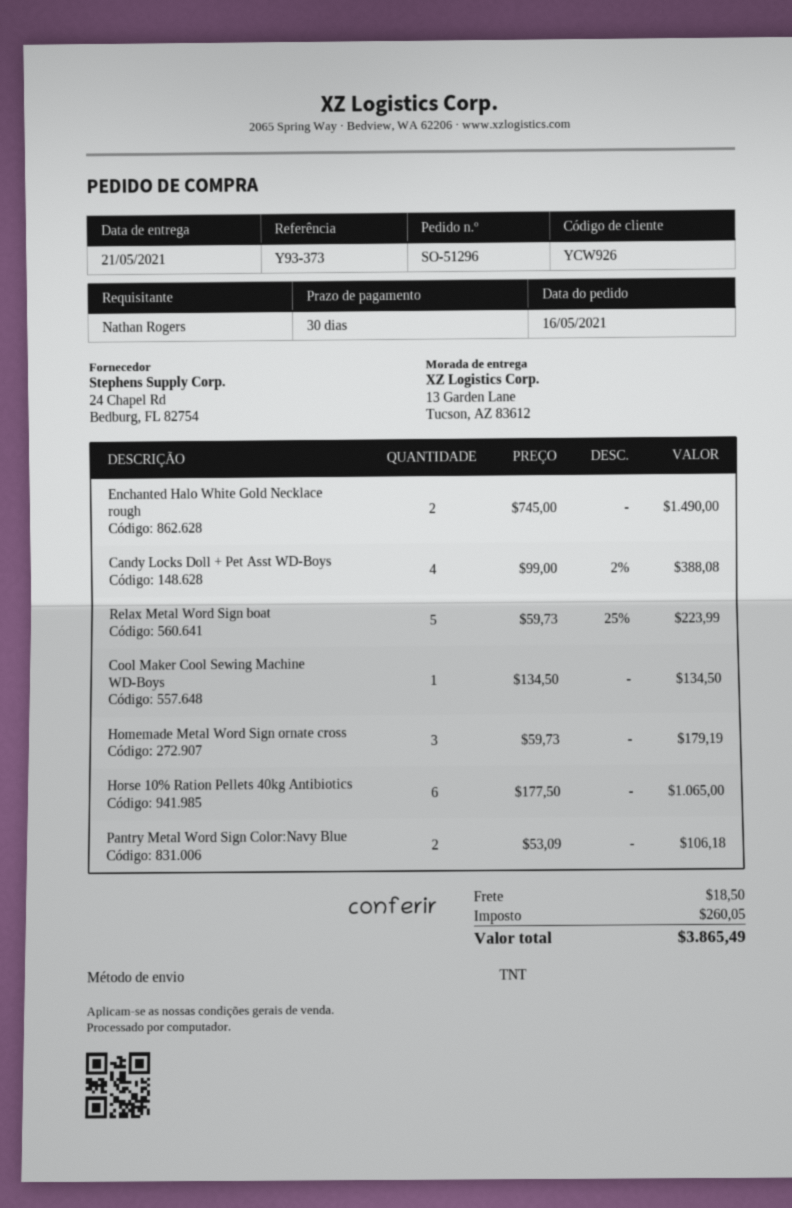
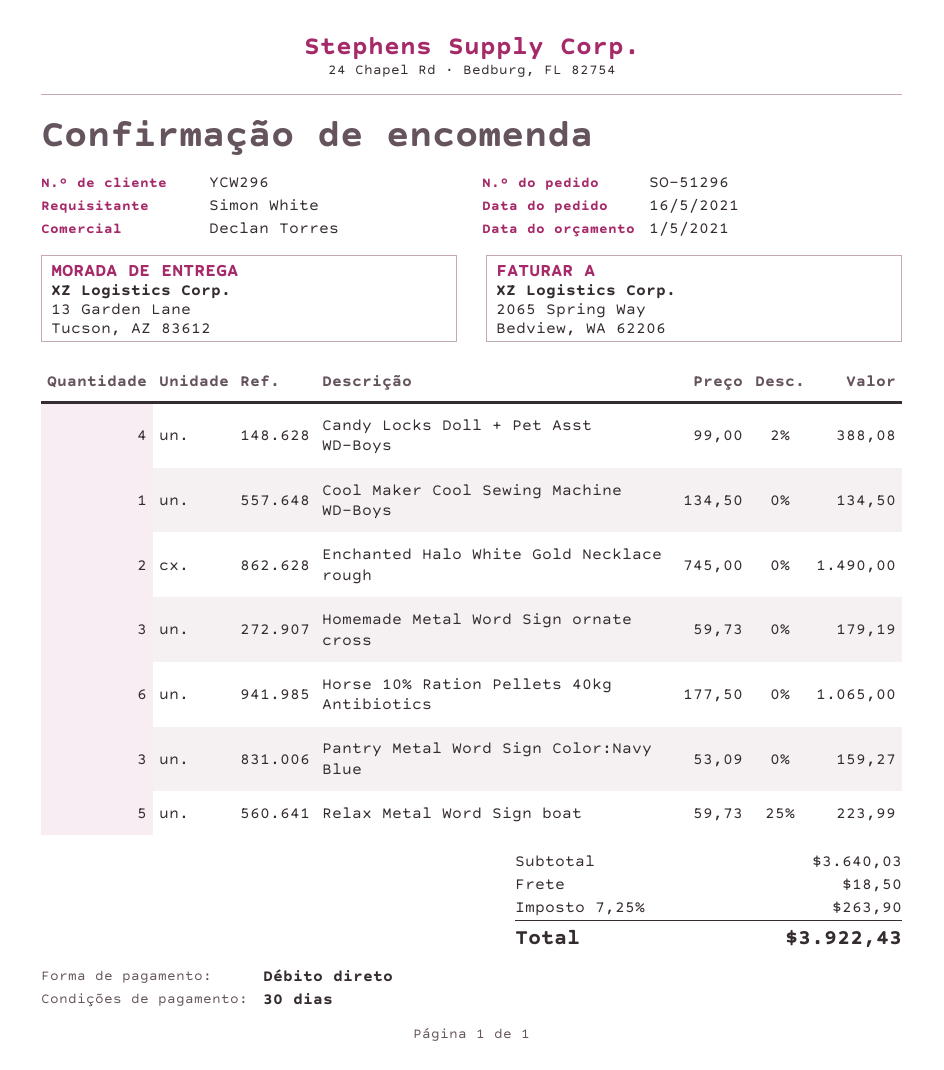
customer number: YCW926 -> YCW296
ordered by: Nathan Rogers -> Simon White
Pantry Metal Word Sign Color:Navy Blue: 2 x 53.09 = 106.18 -> 3 x 53.09 = 159.27
tax: 260.05 -> 263.90
total: 3865.49 -> 3922.43

